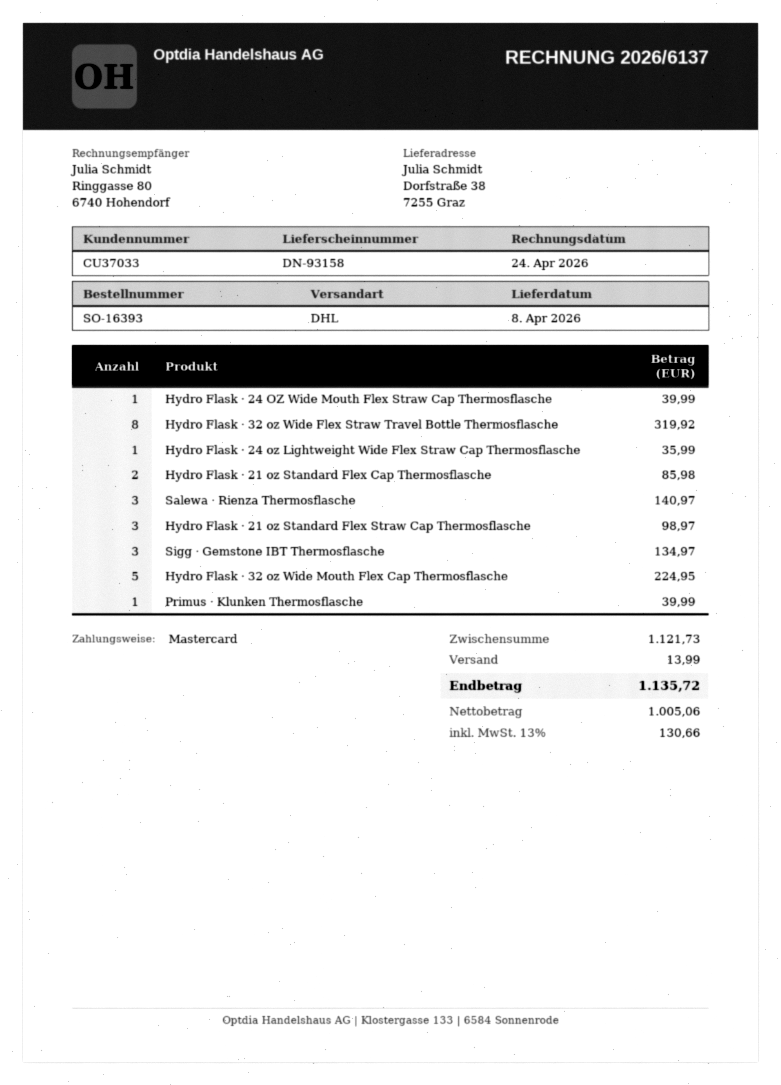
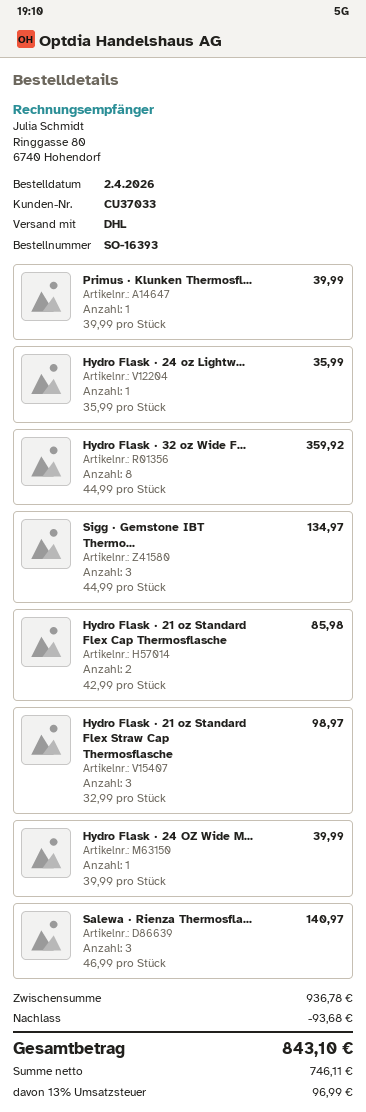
Hydro Flask · 32 oz Wide Flex Straw Travel Bottle Thermosflasche: 8 for 319.92 -> 8 for 359.92
Hydro Flask · 32 oz Wide Mouth Flex Cap Thermosflasche: 5 for 224.95 -> none
subtotal: 1121.73 -> 936.78
discount: none -> 93.68
shipping: 13.99 -> none
net: 1005.06 -> 746.11
tax: 13% = 130.66 -> 13% = 96.99
total: 1135.72 -> 843.10

